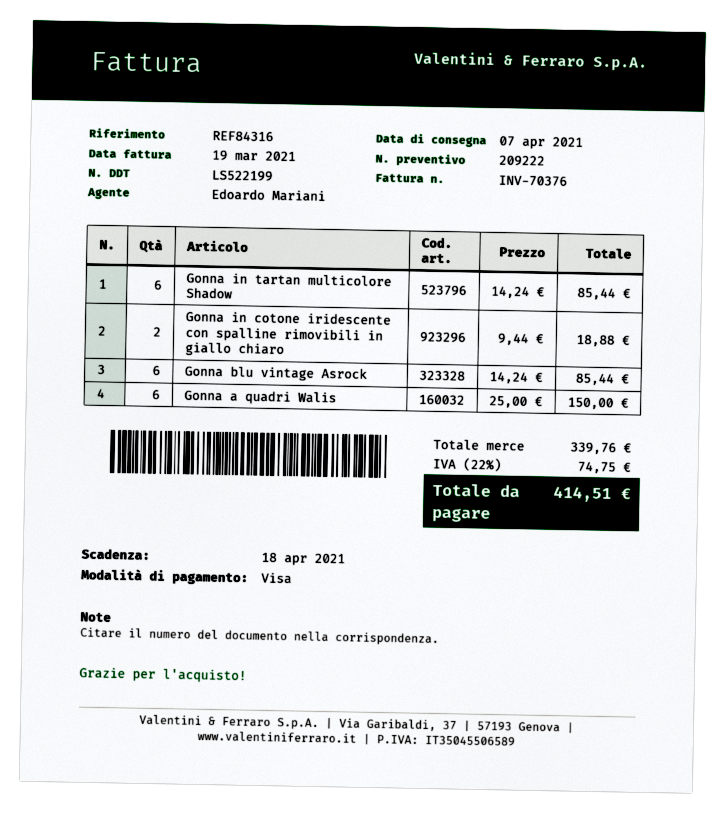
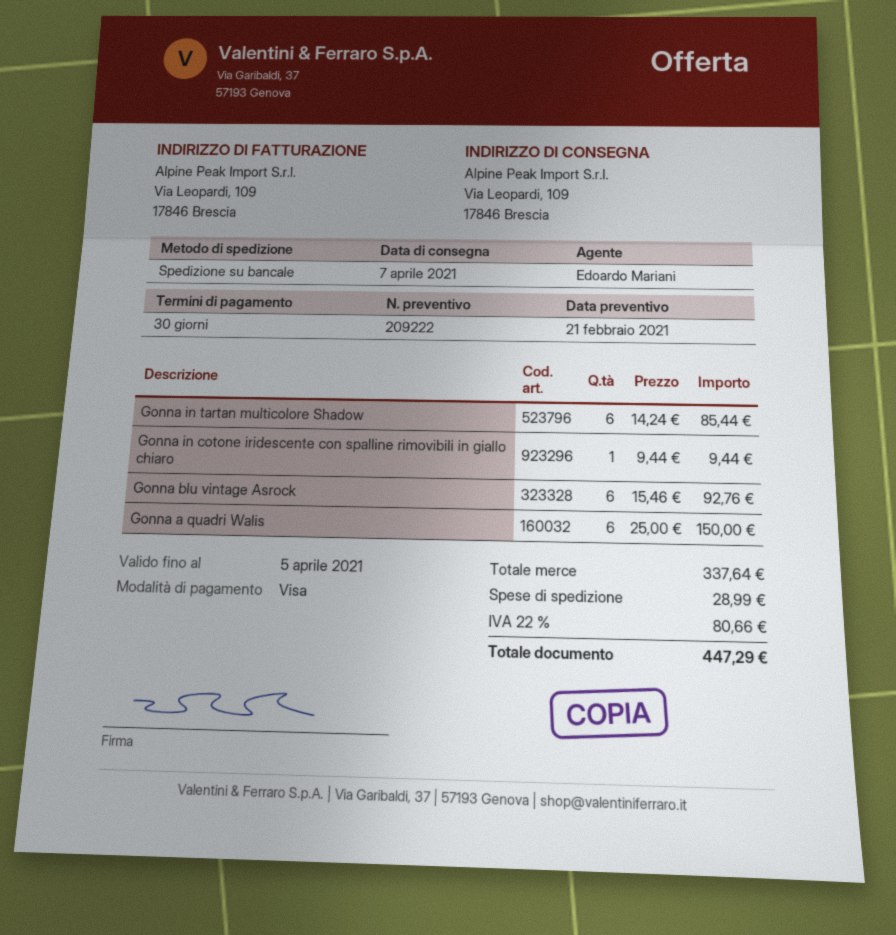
Gonna in cotone iridescente con spalline rimovibili in giallo chiaro: 2 x 9.44 = 18.88 -> 1 x 9.44 = 9.44
Gonna blu vintage Asrock: 6 x 14.24 = 85.44 -> 6 x 15.46 = 92.76
subtotal: 339.76 -> 337.64
shipping: none -> 28.99
tax: 22% = 74.75 -> 22% = 80.66
total: 414.51 -> 447.29

